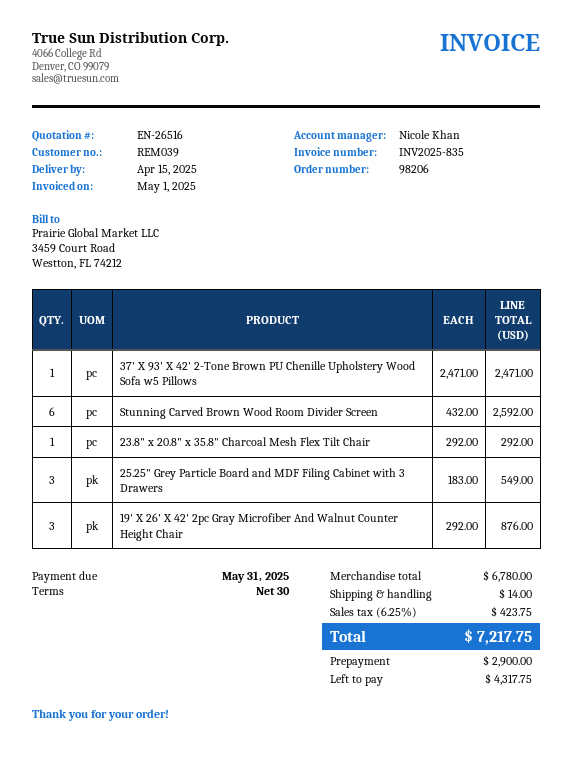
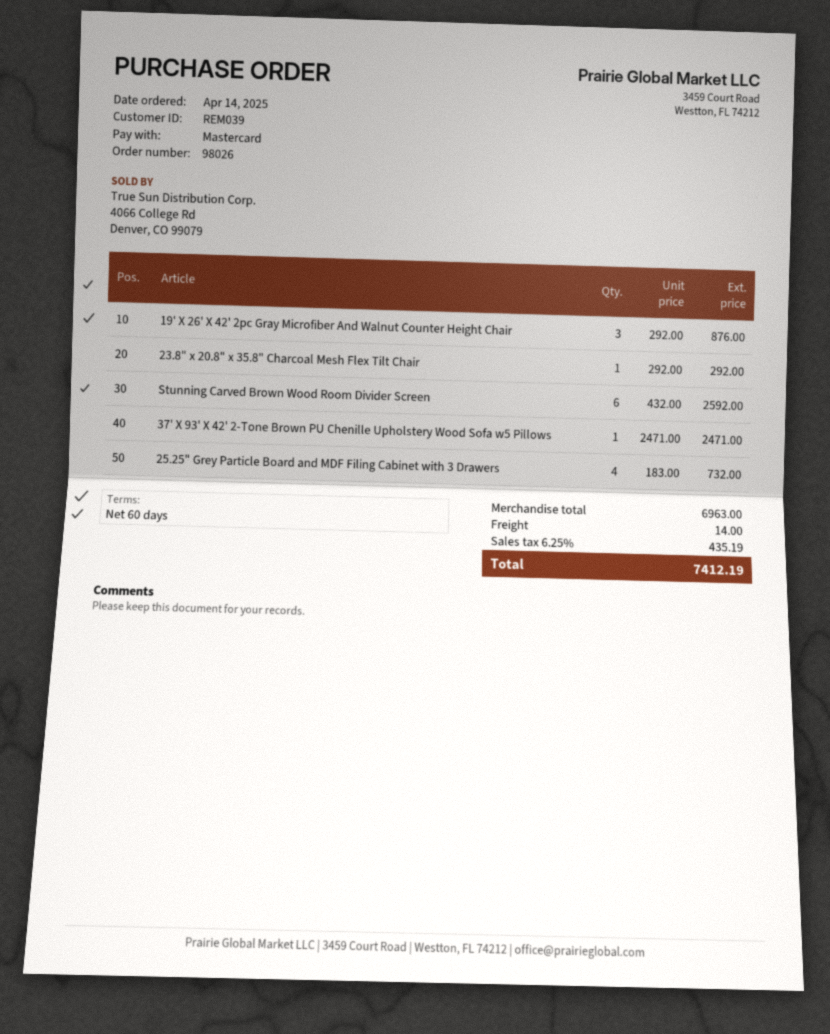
order number: 98206 -> 98026
payment terms: 30 days -> 60 days
25.25" Grey Particle Board and MDF Filing Cabinet with 3 Drawers: 3 x 183.00 = 549.00 -> 4 x 183.00 = 732.00
subtotal: 6780.00 -> 6963.00
tax: 6.25% = 423.75 -> 6.25% = 435.19
total: 7217.75 -> 7412.19

